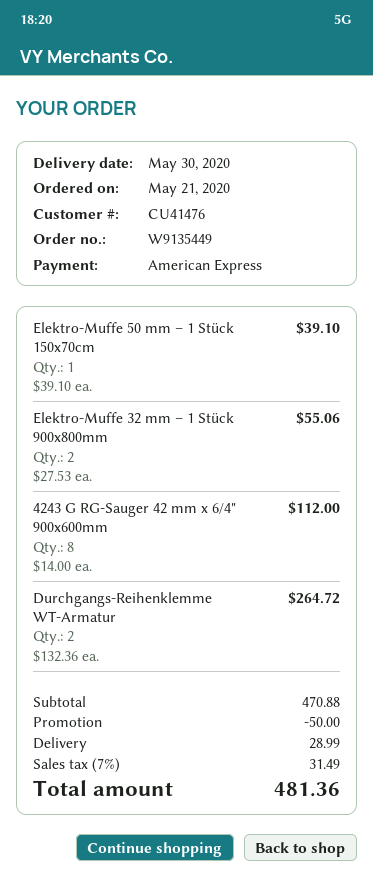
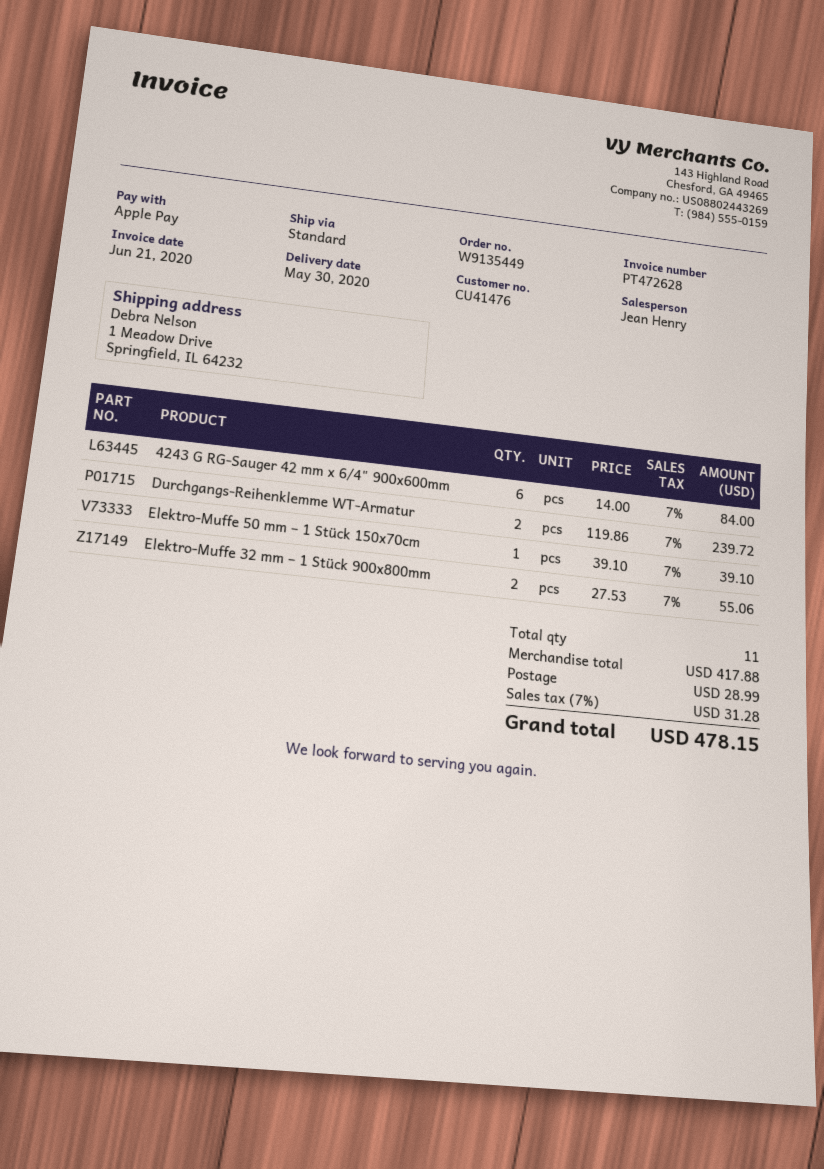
payment method: American Express -> Apple Pay
4243 G RG-Sauger 42 mm x 6/4" 900x600mm: 8 x 14.00 = 112.00 -> 6 x 14.00 = 84.00
Durchgangs-Reihenklemme WT-Armatur: 2 x 132.36 = 264.72 -> 2 x 119.86 = 239.72
subtotal: 470.88 -> 417.88
discount: 50.00 -> none
tax: 7% = 31.49 -> 7% = 31.28
total: 481.36 -> 478.15

